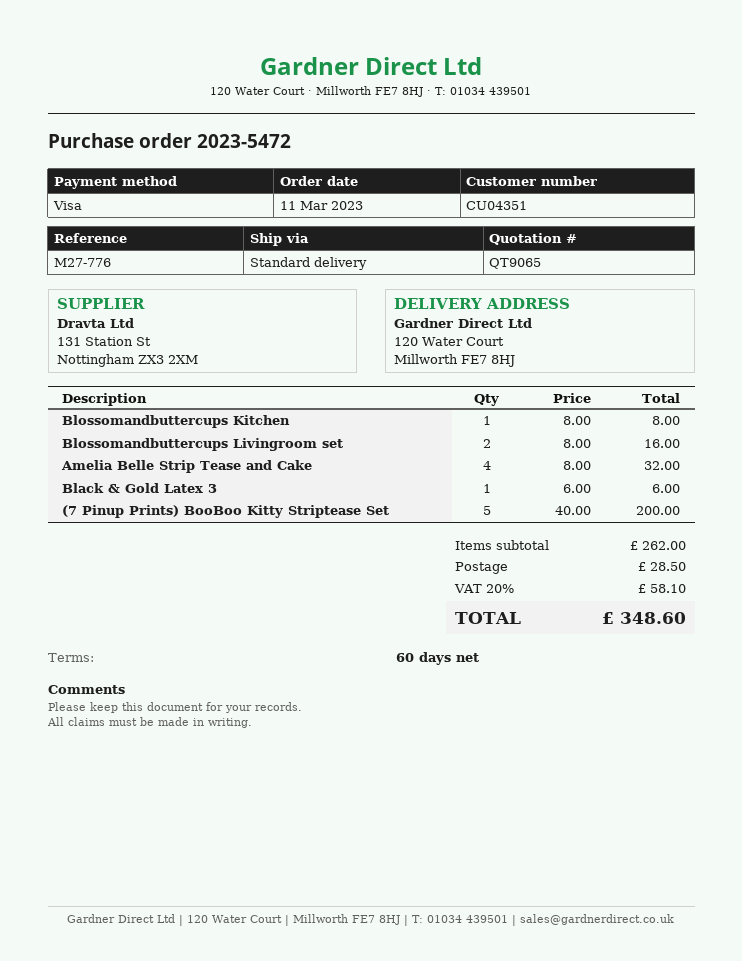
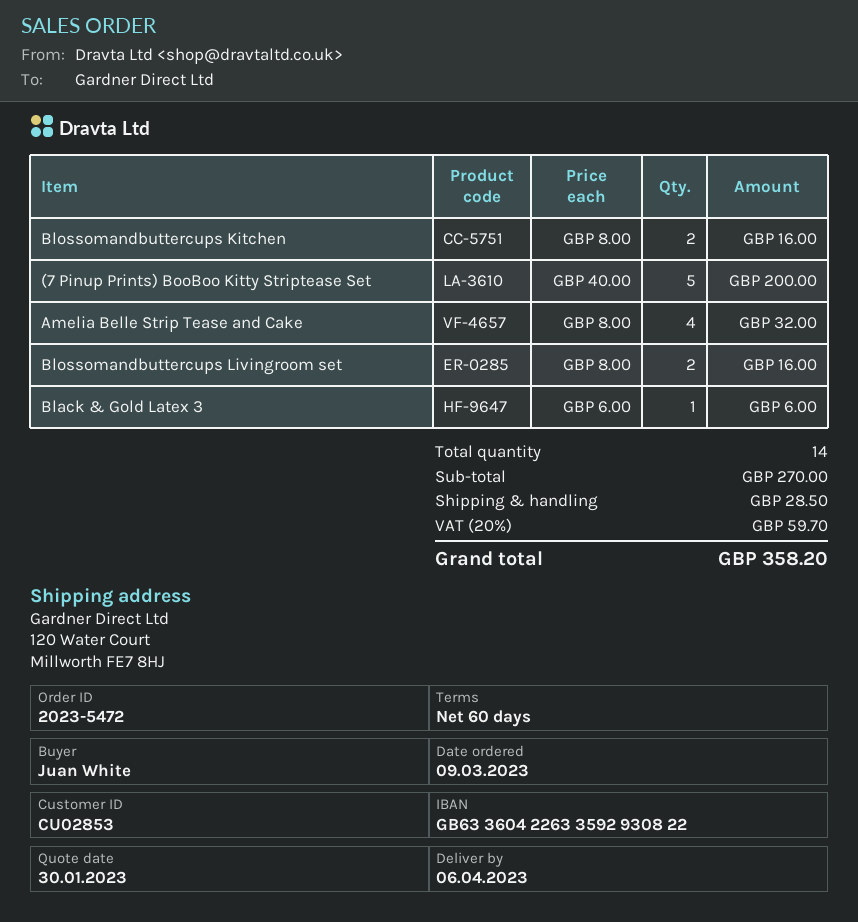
order date: 2023-03-11 -> 2023-03-09
customer number: CU04351 -> CU02853
Blossomandbuttercups Kitchen: 1 x 8.00 = 8.00 -> 2 x 8.00 = 16.00
subtotal: 262.00 -> 270.00
tax: 20% = 58.10 -> 20% = 59.70
total: 348.60 -> 358.20

